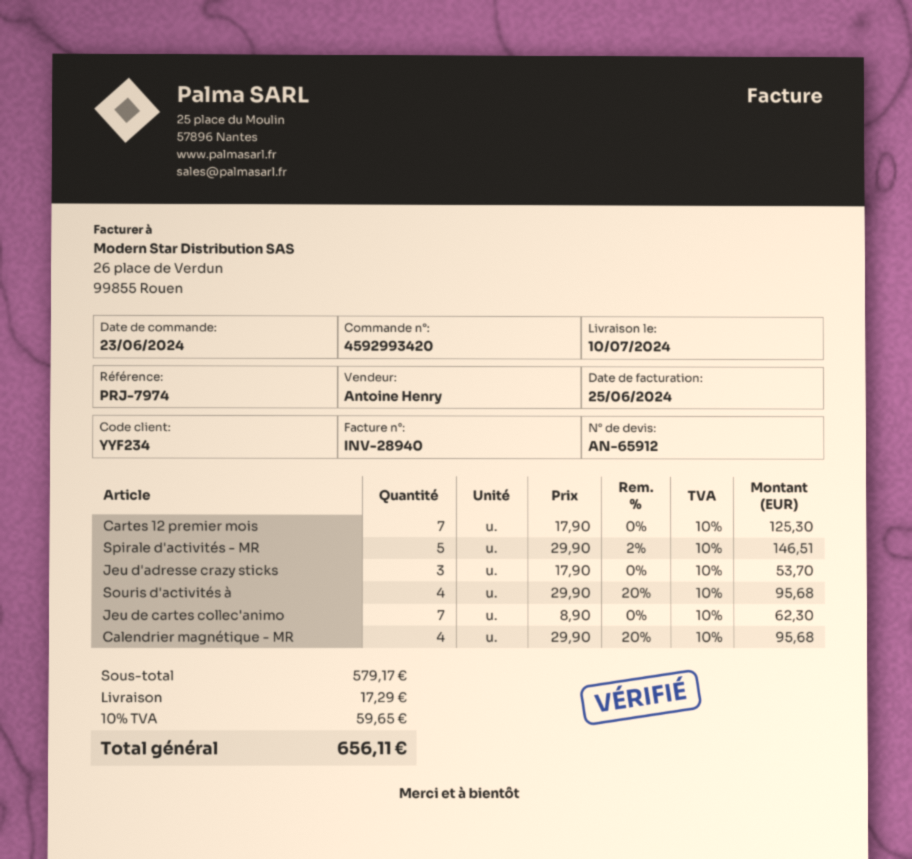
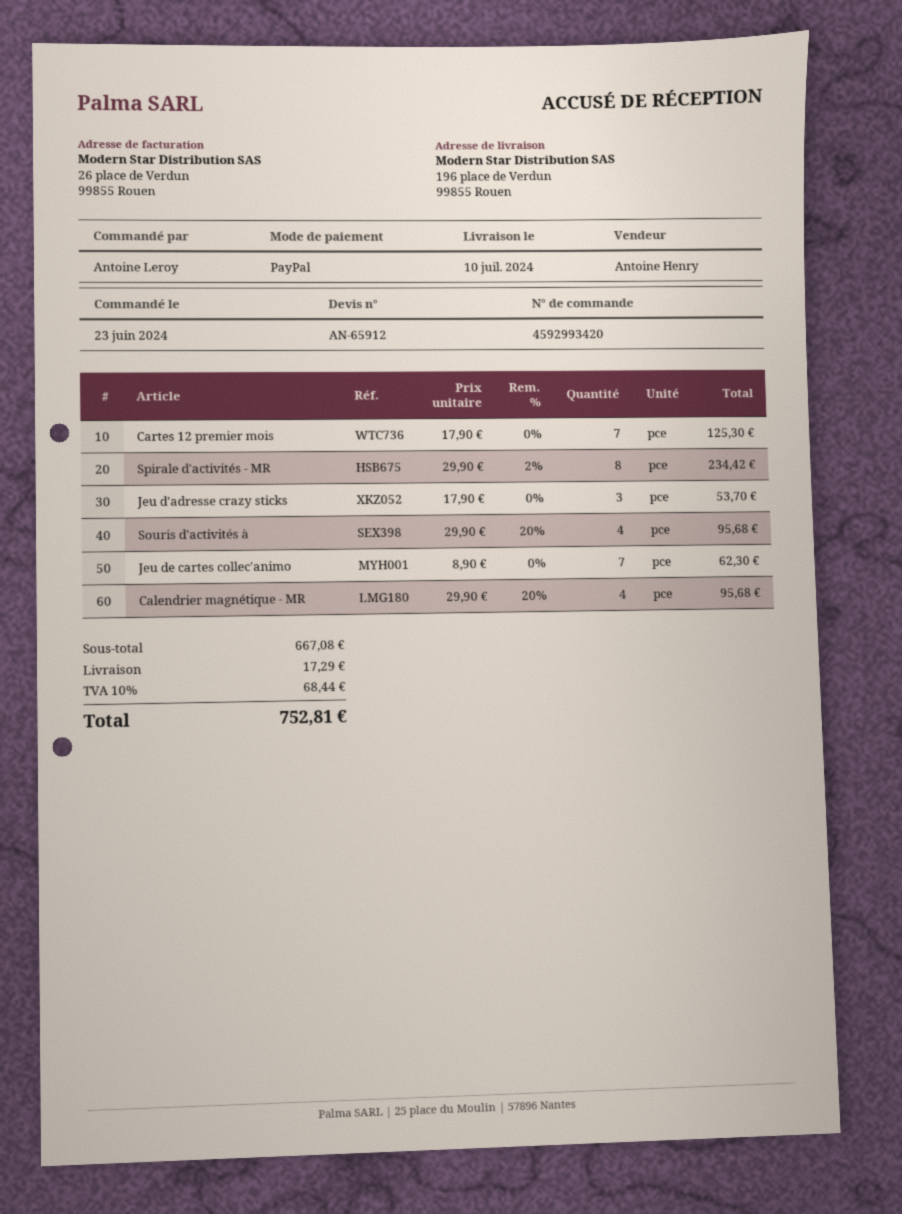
Spirale d'activités - MR: 5 x 29.90 - 2% = 146.51 -> 8 x 29.90 - 2% = 234.42
subtotal: 579.17 -> 667.08
tax: 10% = 59.65 -> 10% = 68.44
total: 656.11 -> 752.81

